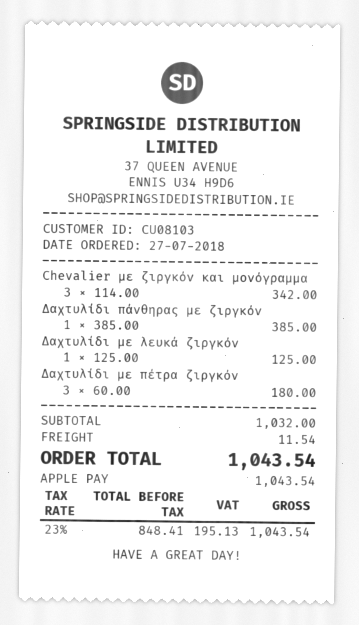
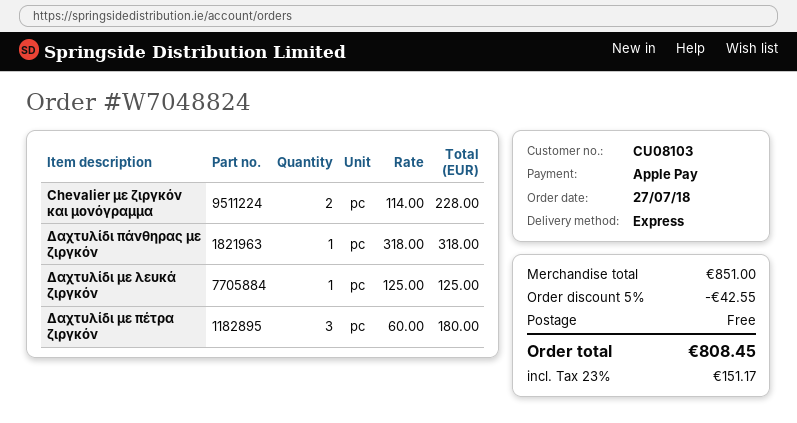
Chevalier με ζιργκόν και μονόγραμμα: 3 x 114.00 = 342.00 -> 2 x 114.00 = 228.00
Δαχτυλίδι πάνθηρας με ζιργκόν: 1 x 385.00 = 385.00 -> 1 x 318.00 = 318.00
subtotal: 1032.00 -> 851.00
discount: none -> 5% = 42.55
shipping: 11.54 -> 0.00
tax: 23% = 195.13 -> 23% = 151.17
total: 1043.54 -> 808.45

